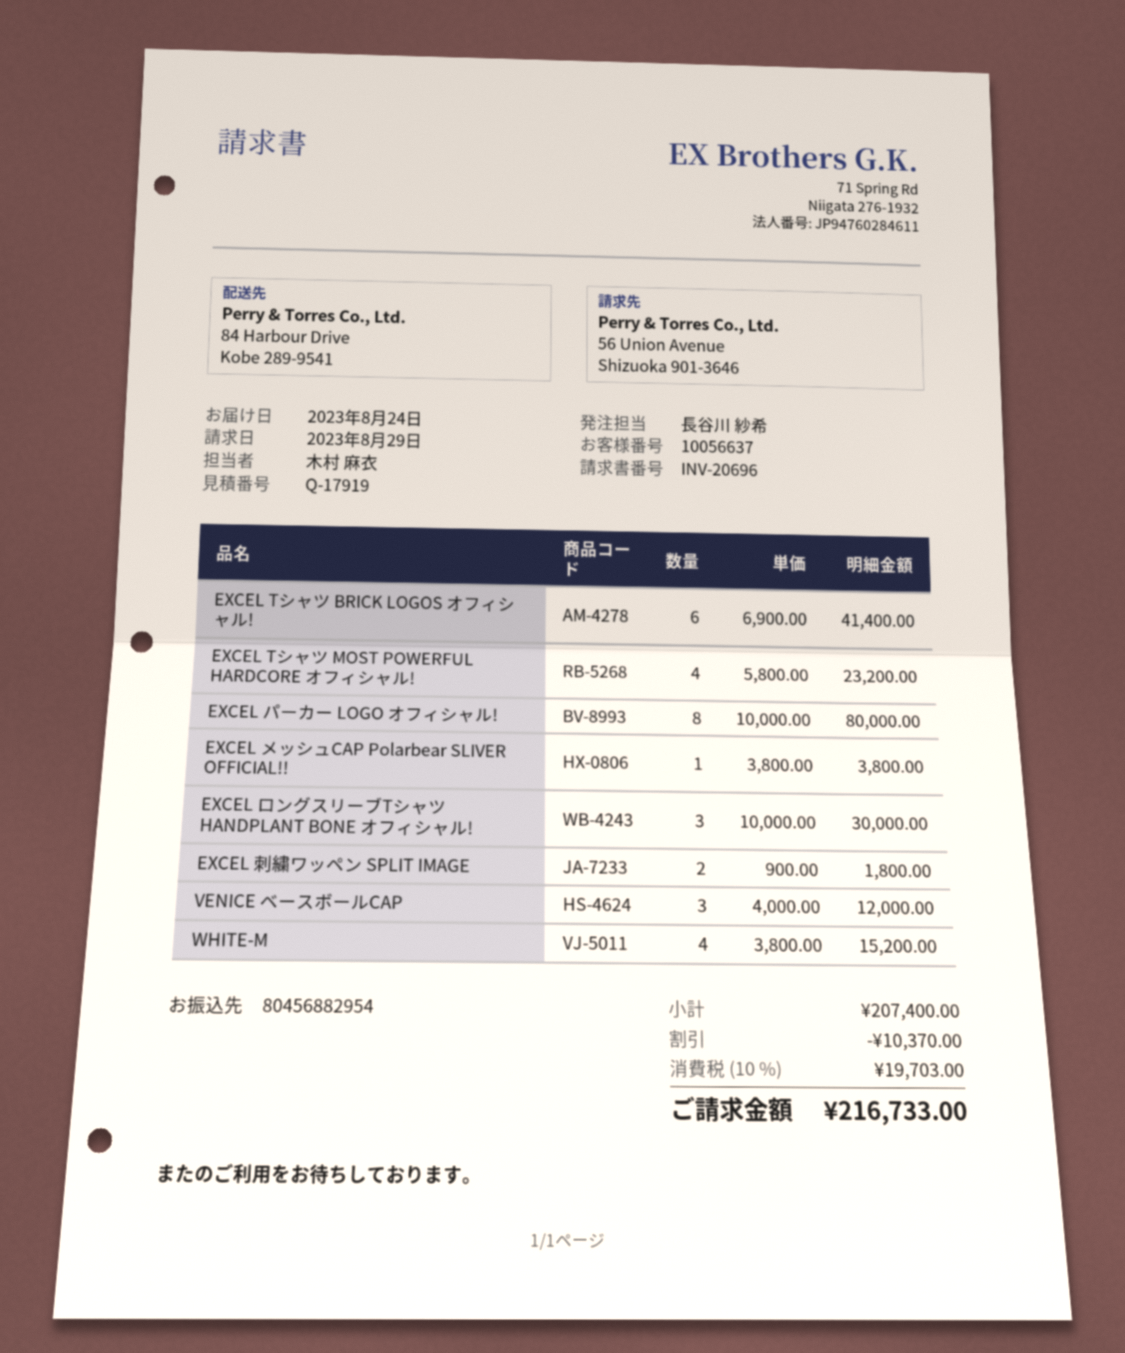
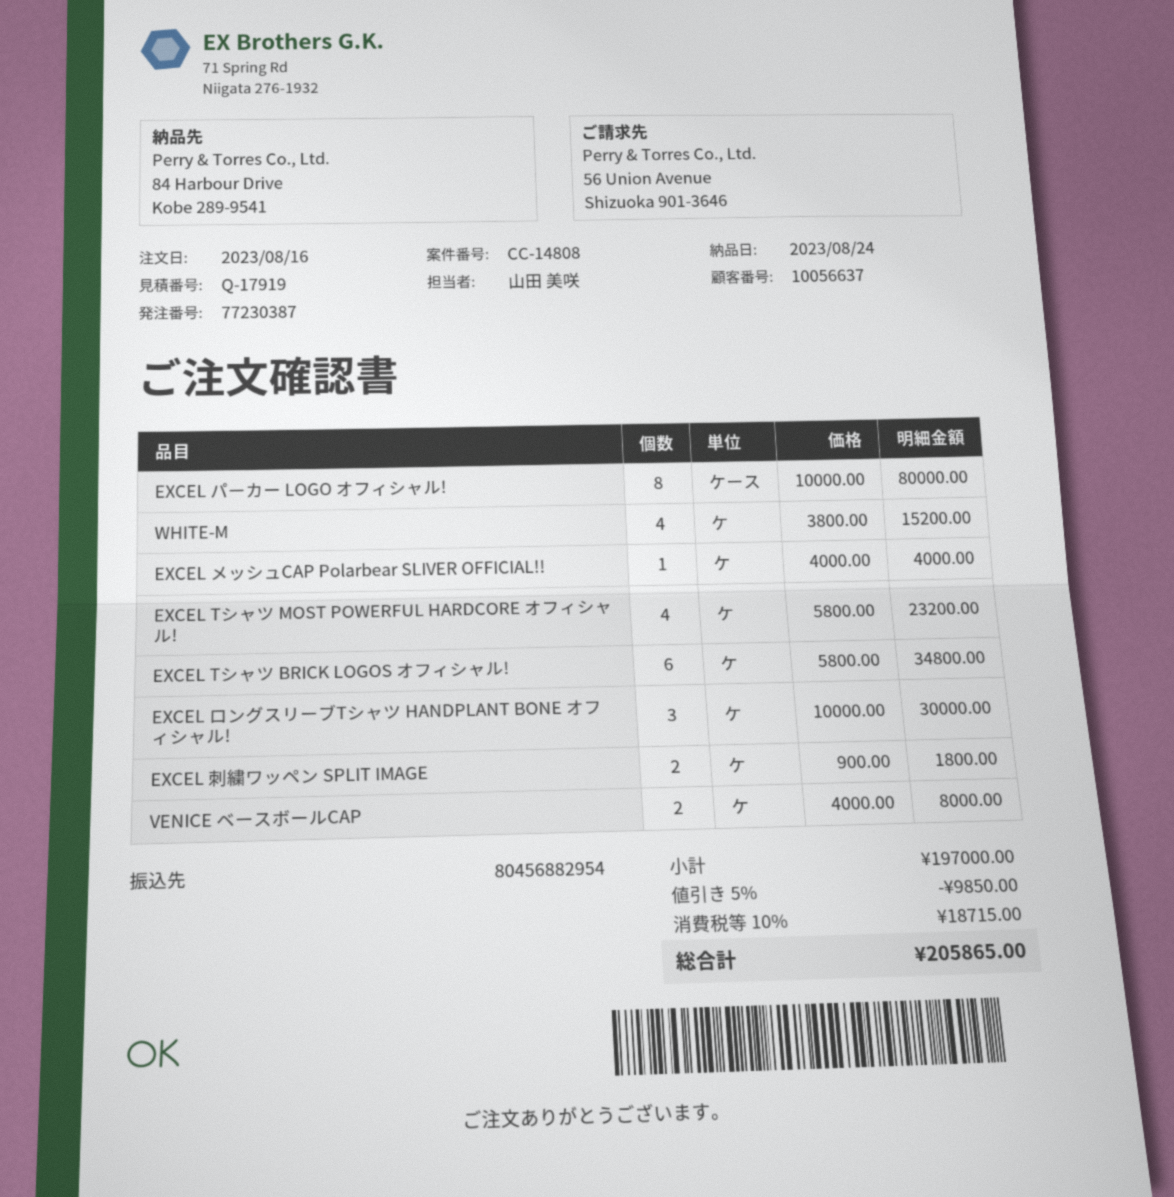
sales rep: 木村 麻衣 -> 山田 美咲
EXCEL Tシャツ BRICK LOGOS オフィシャル!: 6 x 6900.00 = 41400.00 -> 6 x 5800.00 = 34800.00
EXCEL メッシュCAP Polarbear SLIVER OFFICIAL!!: 1 x 3800.00 = 3800.00 -> 1 x 4000.00 = 4000.00
VENICE ベースボールCAP: 3 x 4000.00 = 12000.00 -> 2 x 4000.00 = 8000.00
subtotal: 207400.00 -> 197000.00
discount: 10370.00 -> 9850.00
tax: 10% = 19703.00 -> 10% = 18715.00
total: 216733.00 -> 205865.00

